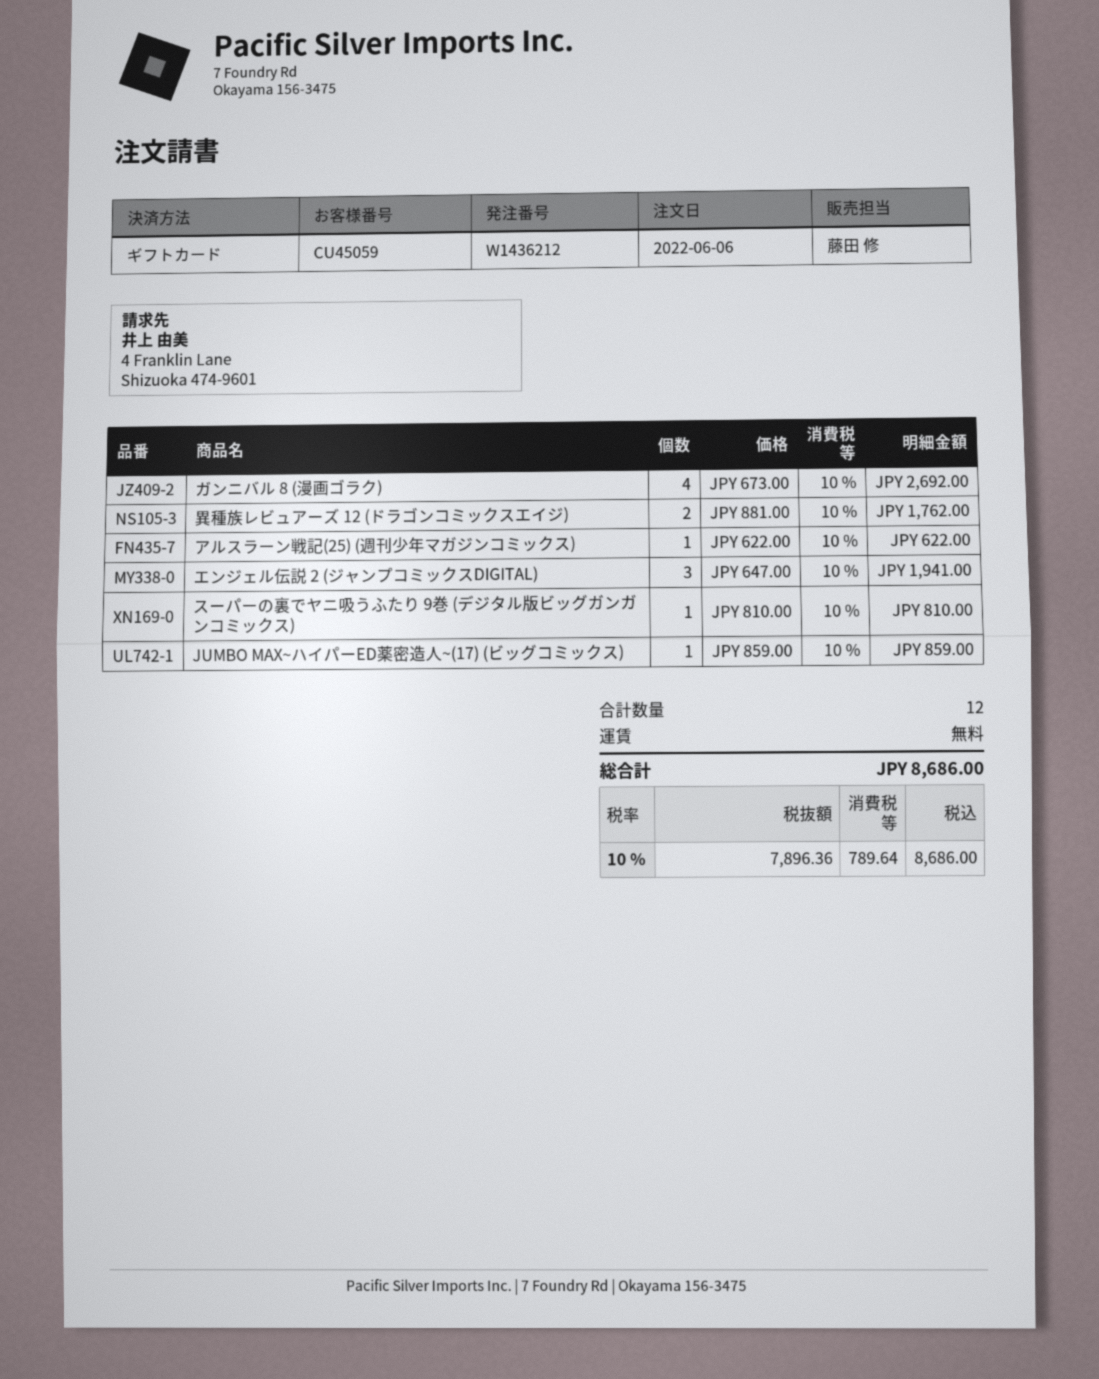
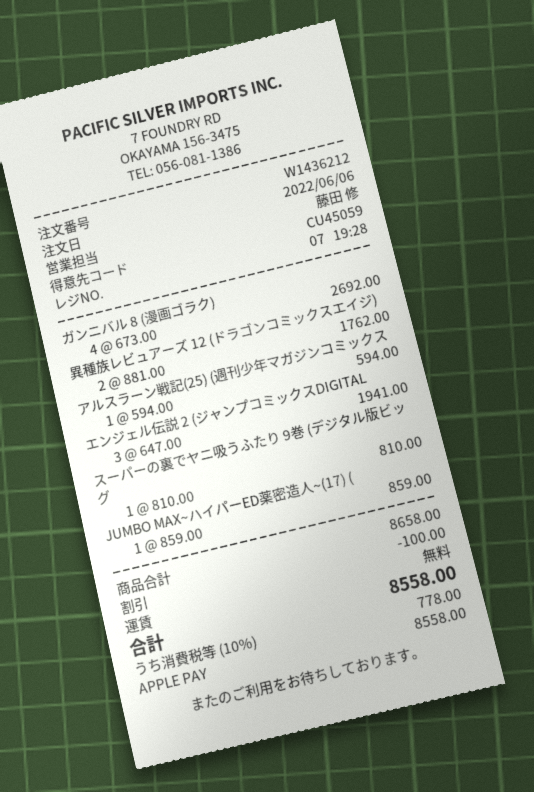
payment method: gift card -> Apple Pay
アルスラーン戦記(25) (週刊少年マガジンコミックス): 1 x 622.00 = 622.00 -> 1 x 594.00 = 594.00
discount: none -> 100.00
tax: 10% = 789.64 -> 10% = 778.00
total: 8686.00 -> 8558.00

